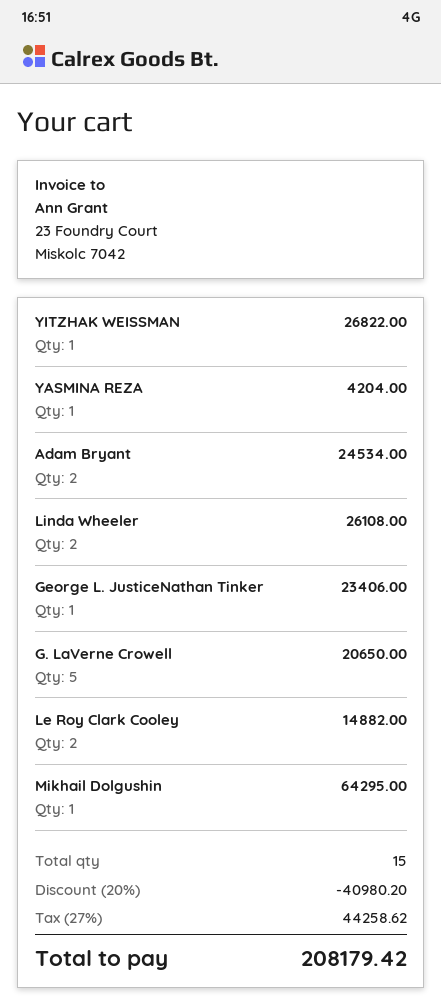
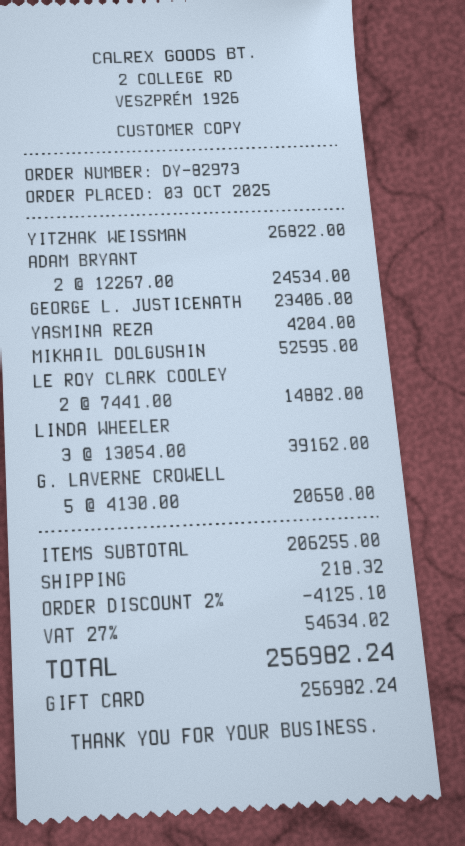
Linda Wheeler: 2 for 26108.00 -> 3 for 39162.00
Mikhail Dolgushin: 1 for 64295.00 -> 1 for 52595.00
discount: 20% = 40980.20 -> 2% = 4125.10
shipping: none -> 218.32
tax: 27% = 44258.62 -> 27% = 54634.02
total: 208179.42 -> 256982.24

